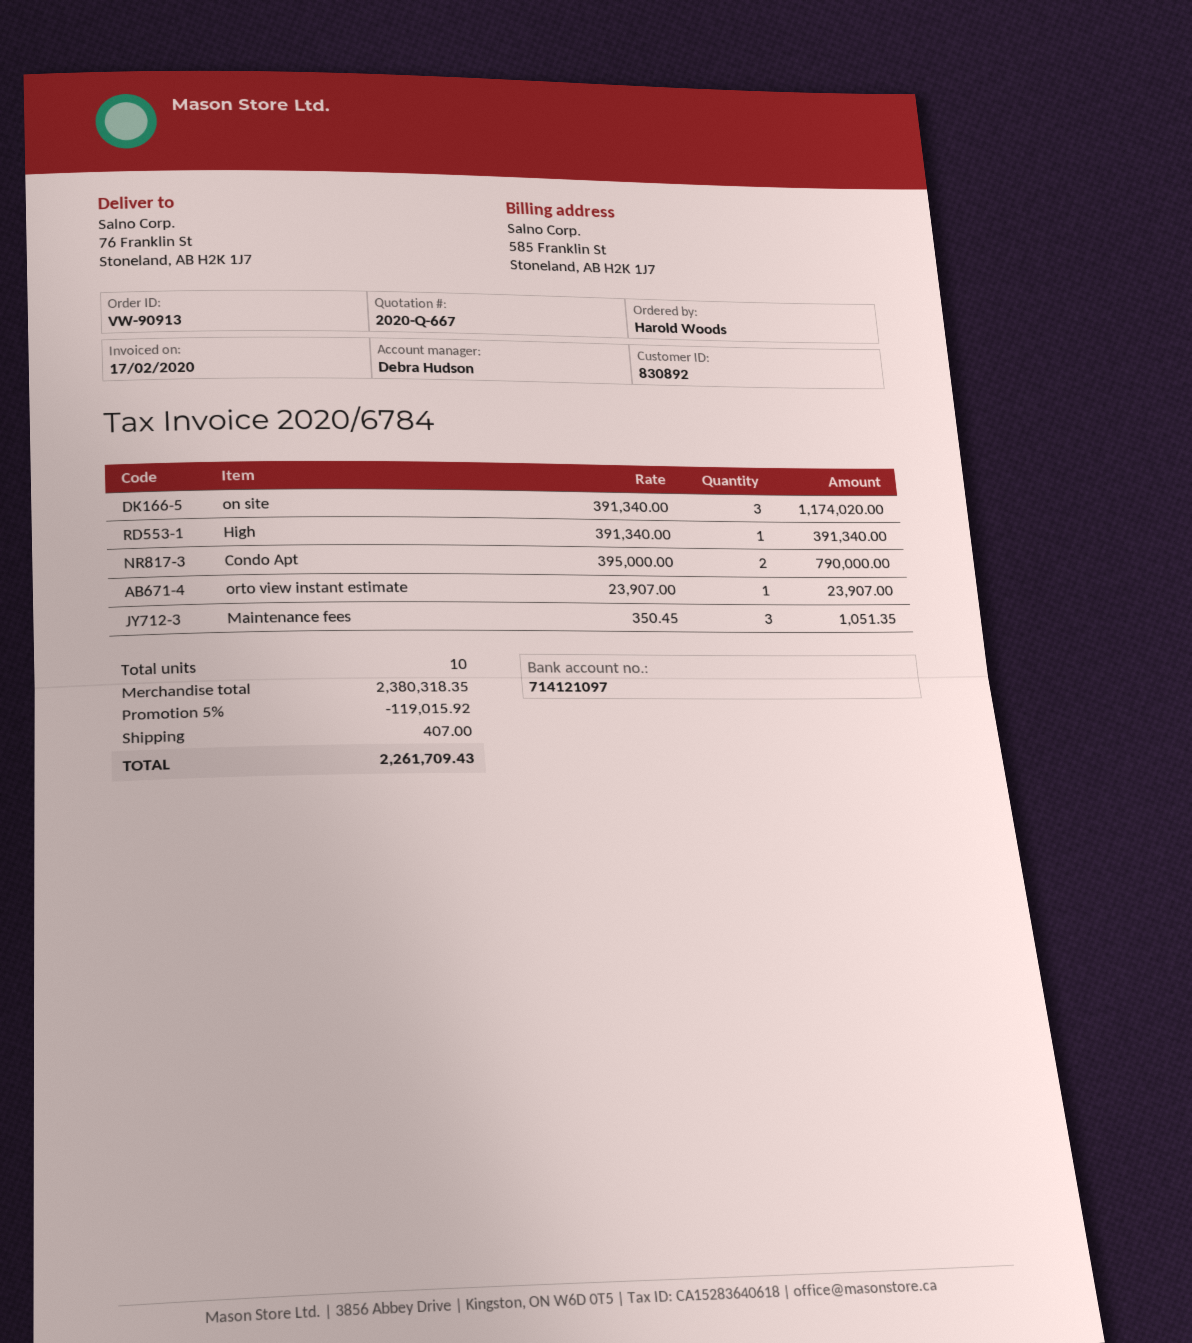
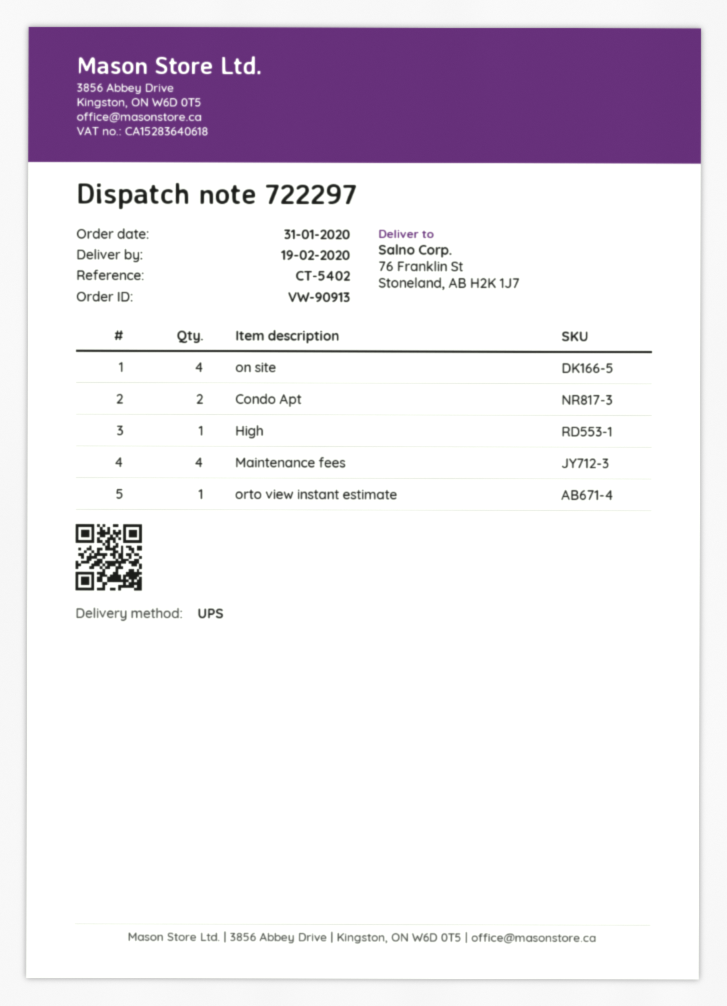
on site: 3 -> 4
Maintenance fees: 3 -> 4

